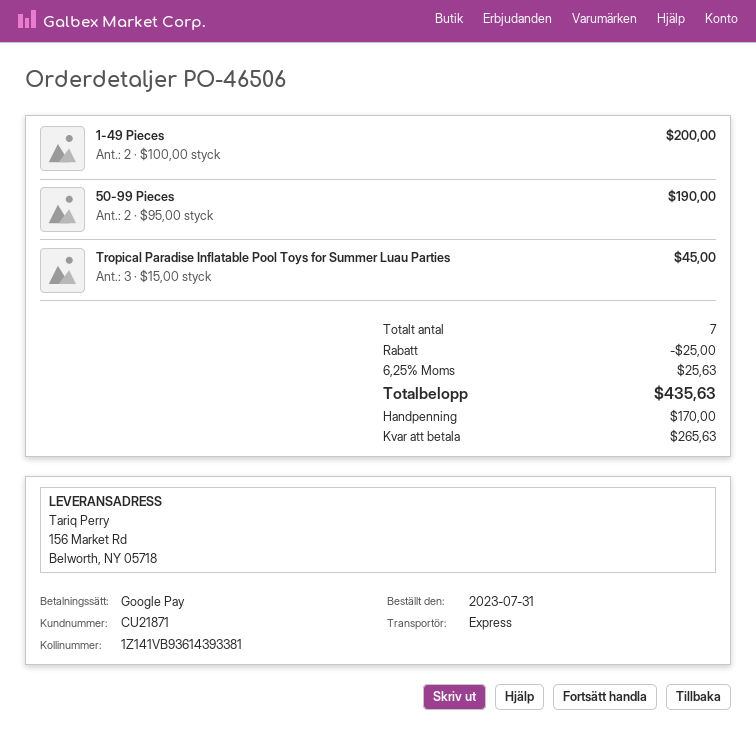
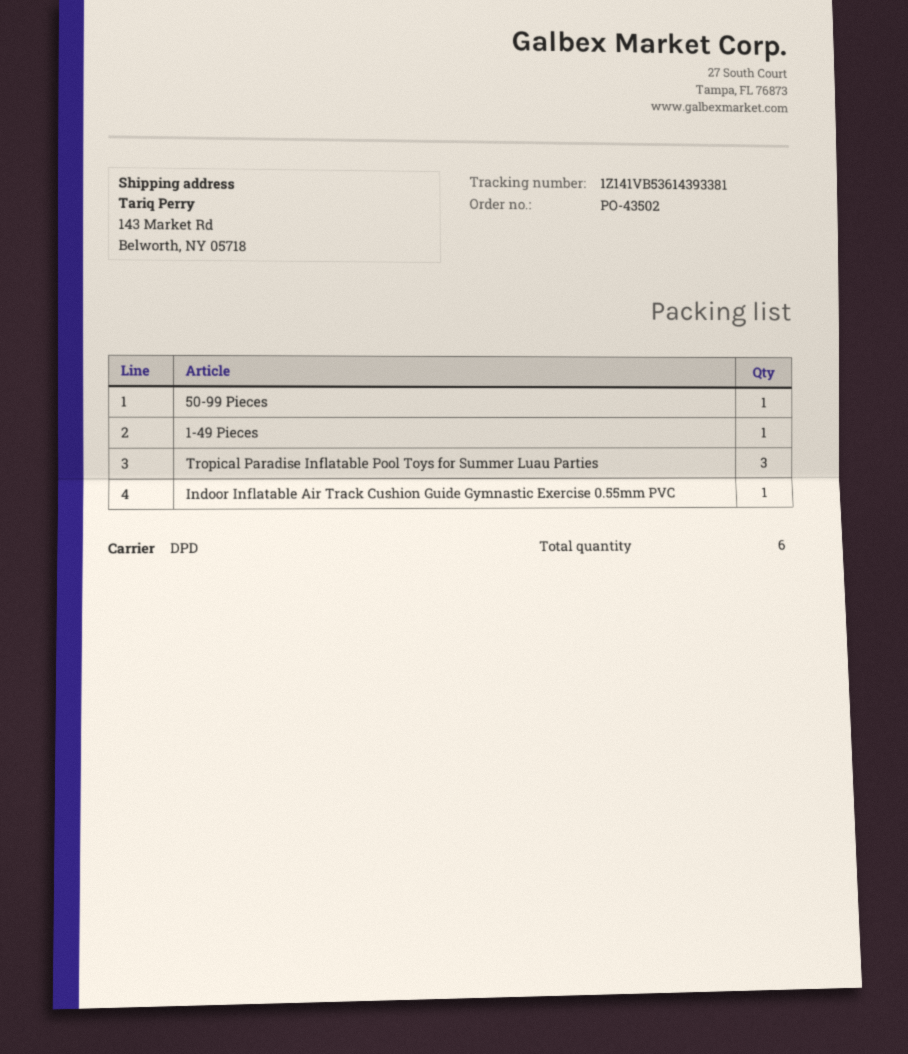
order number: PO-46506 -> PO-43502
shipping method: express -> DPD
tracking number: 1Z141VB93614393381 -> 1Z141VB53614393381
ship to: 156 Market Rd, Belworth, NY 05718 -> 143 Market Rd, Belworth, NY 05718
1-49 Pieces: 2 -> 1
50-99 Pieces: 2 -> 1
Indoor Inflatable Air Track Cushion Guide Gymnastic Exercise 0.55mm PVC: none -> 1
total quantity: 7 -> 6

